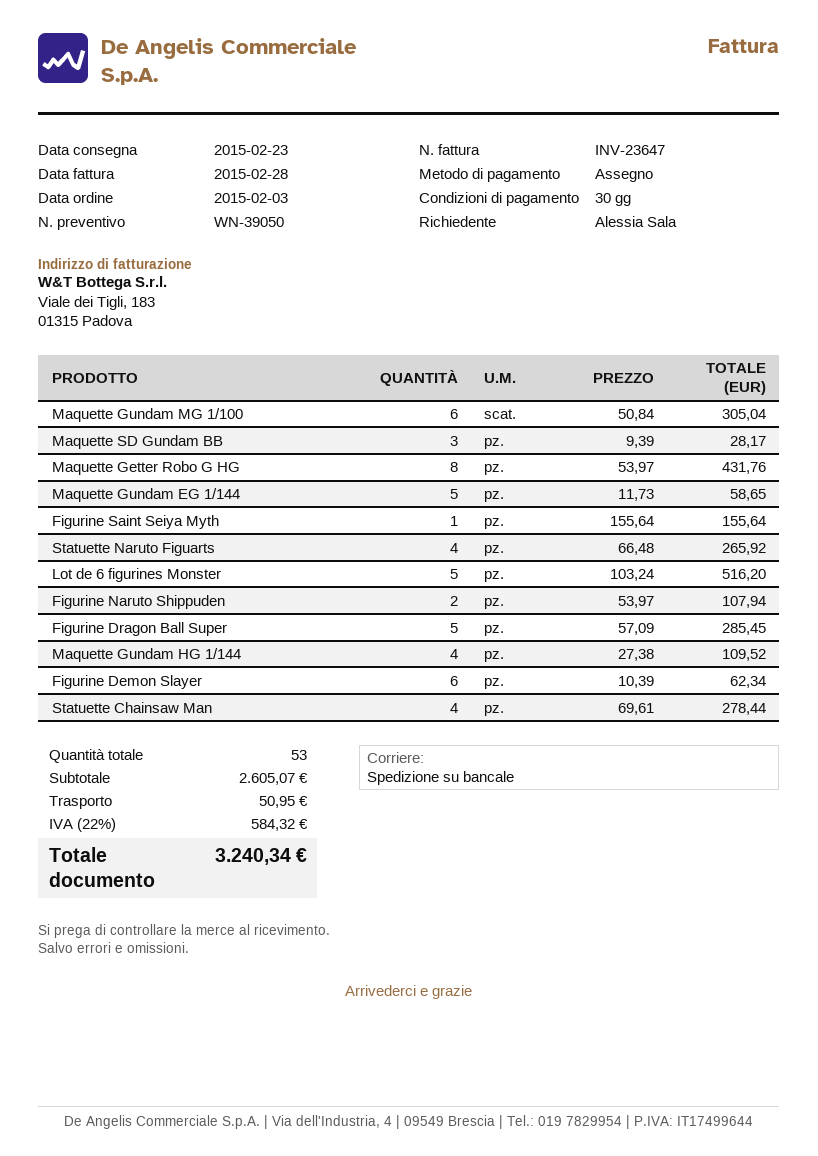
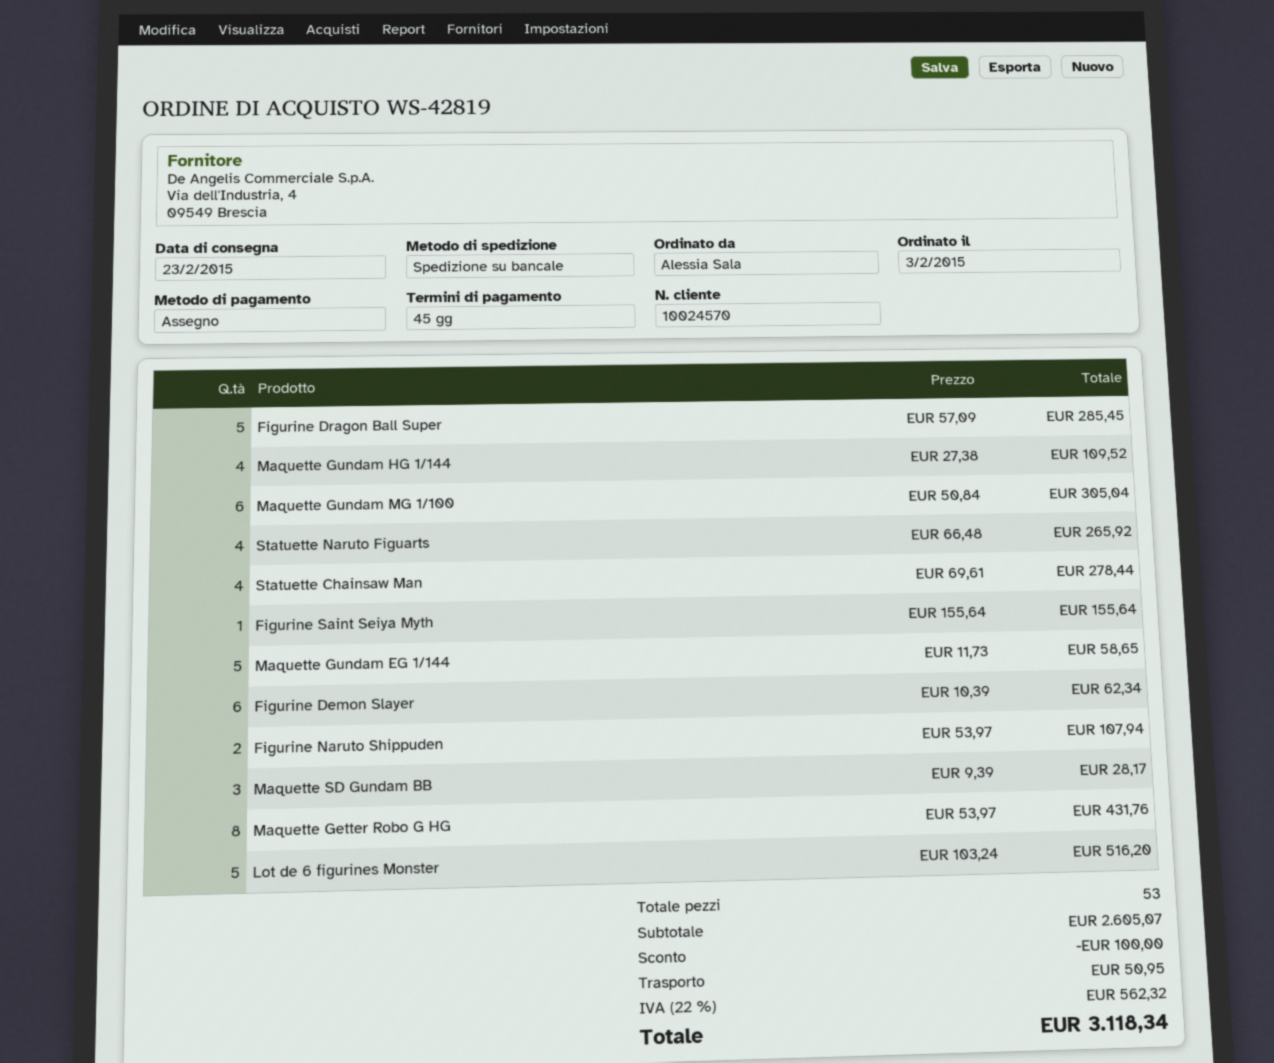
payment terms: 30 days -> 45 days
discount: none -> 100.00
tax: 22% = 584.32 -> 22% = 562.32
total: 3240.34 -> 3118.34

